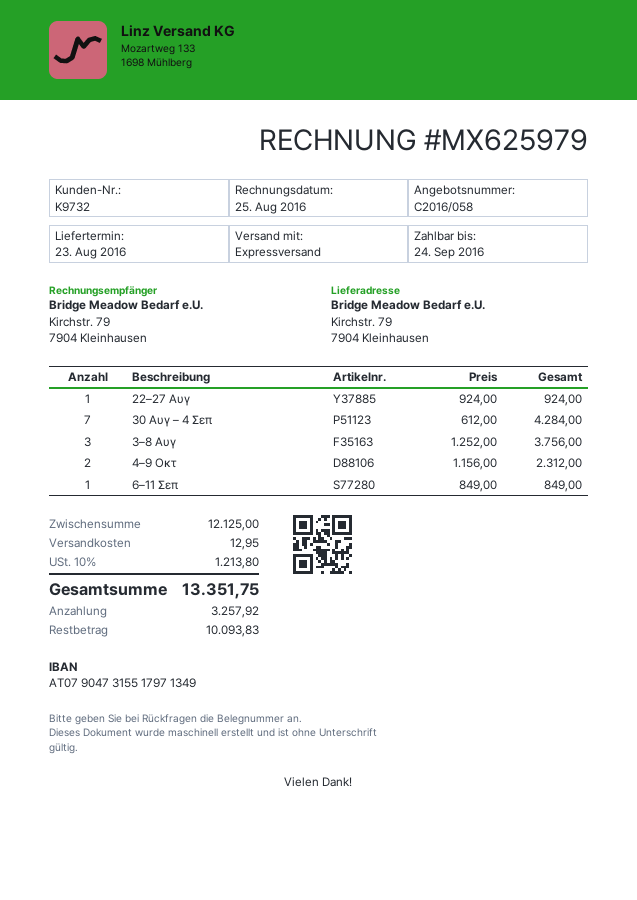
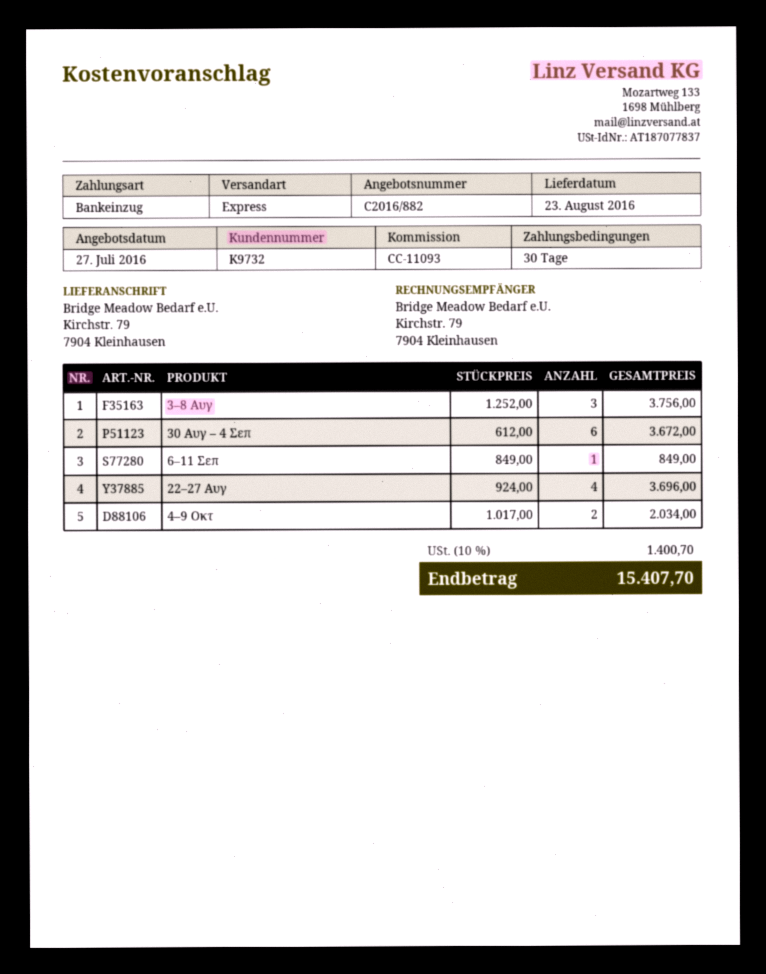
quote number: C2016/058 -> C2016/882
22–27 Αυγ: 1 x 924.00 = 924.00 -> 4 x 924.00 = 3696.00
30 Αυγ – 4 Σεπ: 7 x 612.00 = 4284.00 -> 6 x 612.00 = 3672.00
4–9 Οκτ: 2 x 1156.00 = 2312.00 -> 2 x 1017.00 = 2034.00
shipping: 12.95 -> none
tax: 10% = 1213.80 -> 10% = 1400.70
total: 13351.75 -> 15407.70

